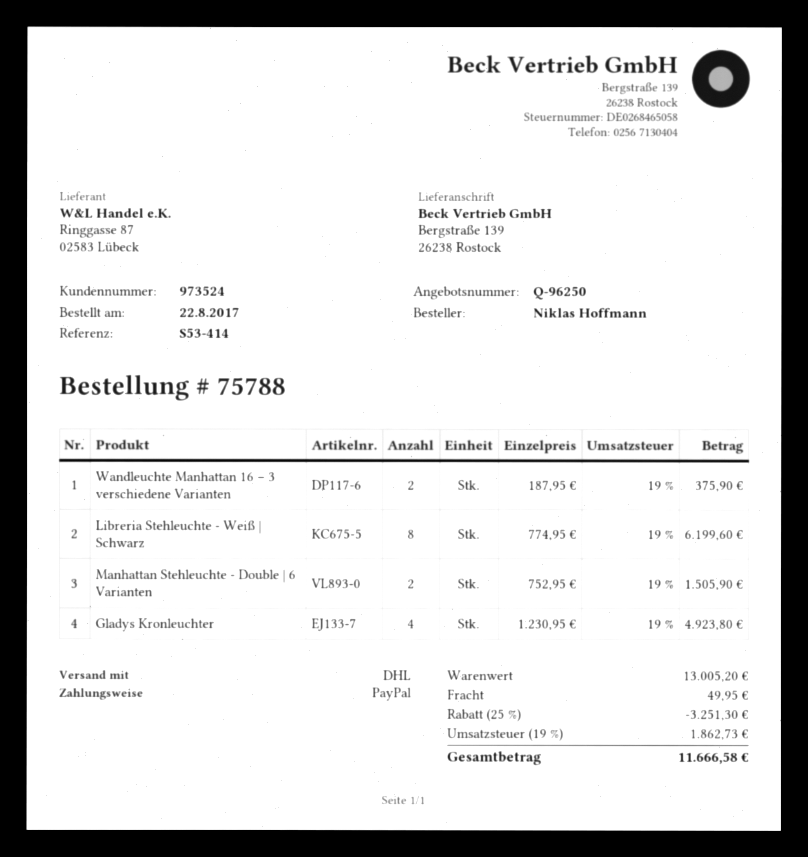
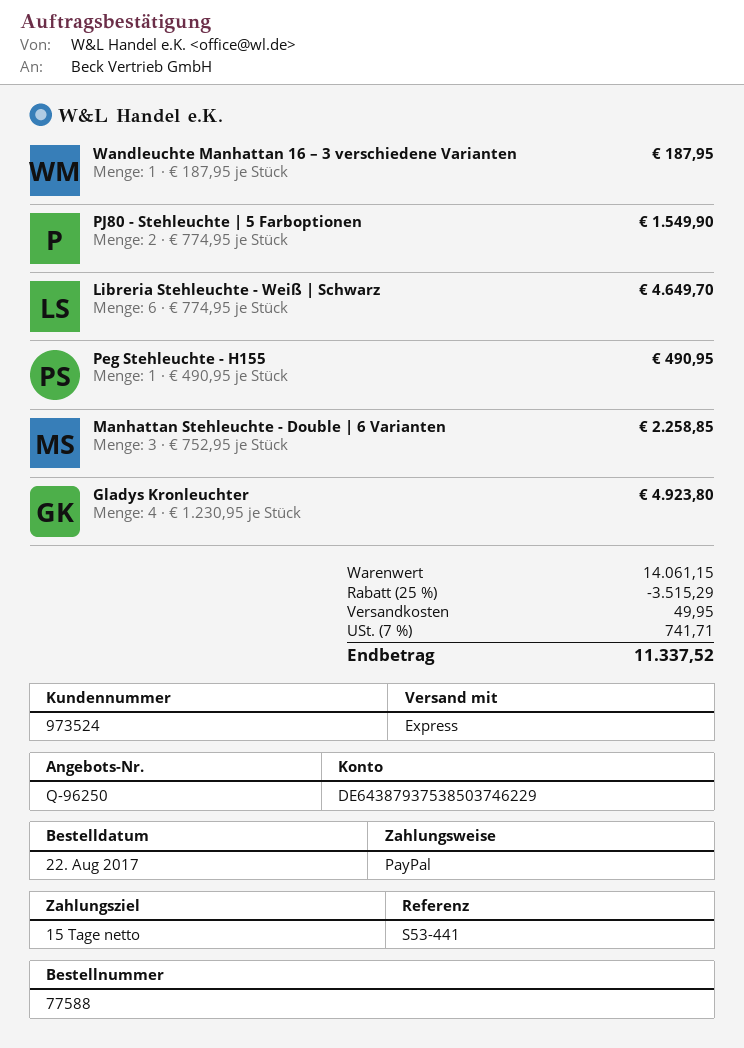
order number: 75788 -> 77588
reference: S53-414 -> S53-441
shipping method: DHL -> express
Wandleuchte Manhattan 16 – 3 verschiedene Varianten: 2 x 187.95 = 375.90 -> 1 x 187.95 = 187.95
Libreria Stehleuchte - Weiß | Schwarz: 8 x 774.95 = 6199.60 -> 6 x 774.95 = 4649.70
Manhattan Stehleuchte - Double | 6 Varianten: 2 x 752.95 = 1505.90 -> 3 x 752.95 = 2258.85
PJ80 - Stehleuchte | 5 Farboptionen: none -> 2 x 774.95 = 1549.90
Peg Stehleuchte - H155: none -> 1 x 490.95 = 490.95
subtotal: 13005.20 -> 14061.15
discount: 25% = 3251.30 -> 25% = 3515.29
tax: 19% = 1862.73 -> 7% = 741.71
total: 11666.58 -> 11337.52

